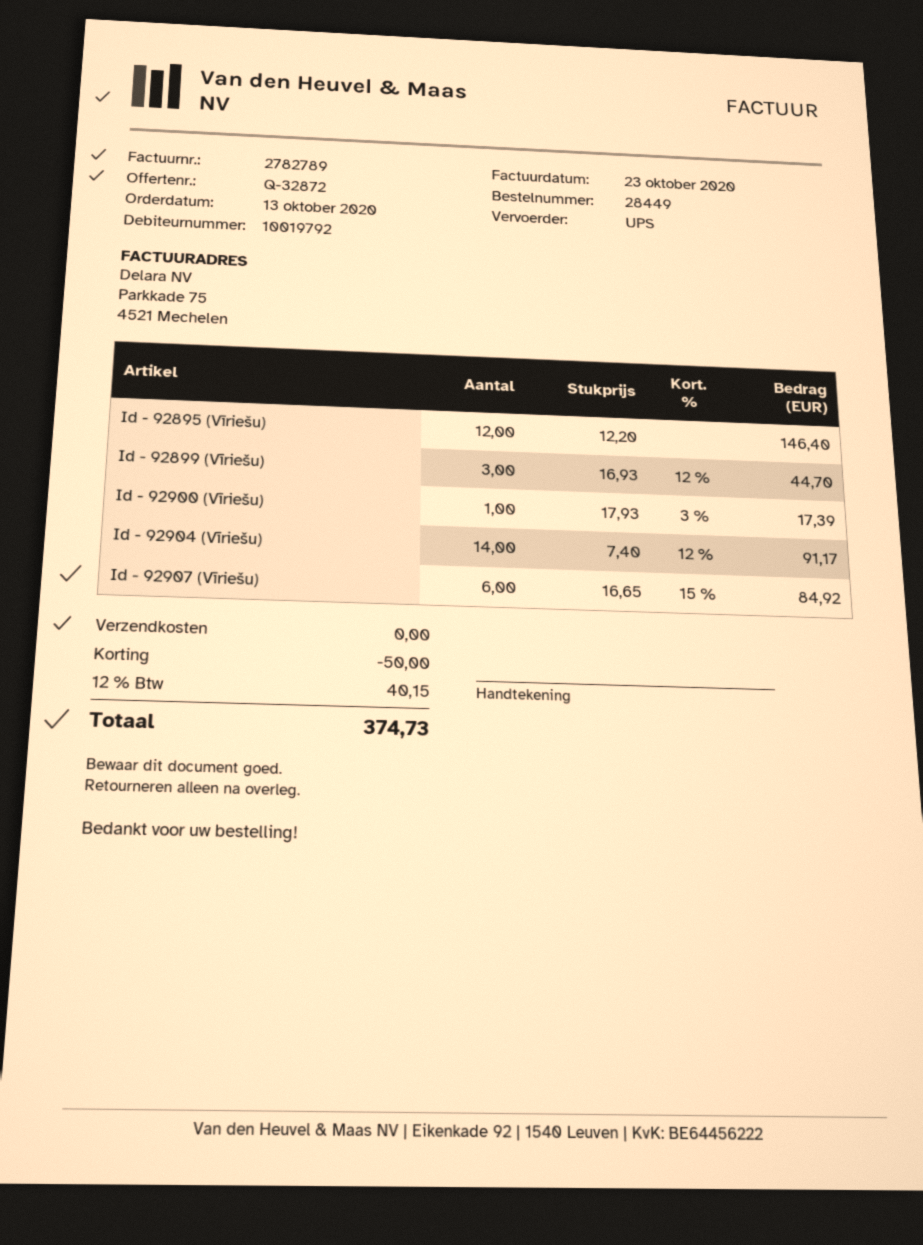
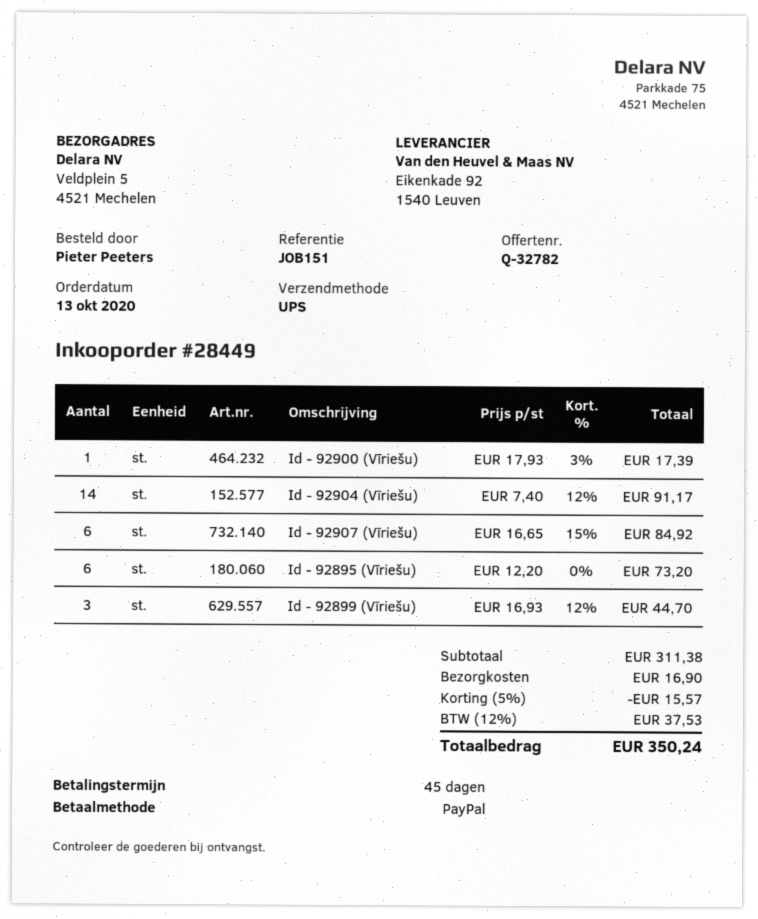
quote number: Q-32872 -> Q-32782
Id - 92895 (Vīriešu): 12 x 12.20 = 146.40 -> 6 x 12.20 = 73.20
discount: 50.00 -> 15.57
shipping: 0.00 -> 16.90
tax: 12% = 40.15 -> 12% = 37.53
total: 374.73 -> 350.24

